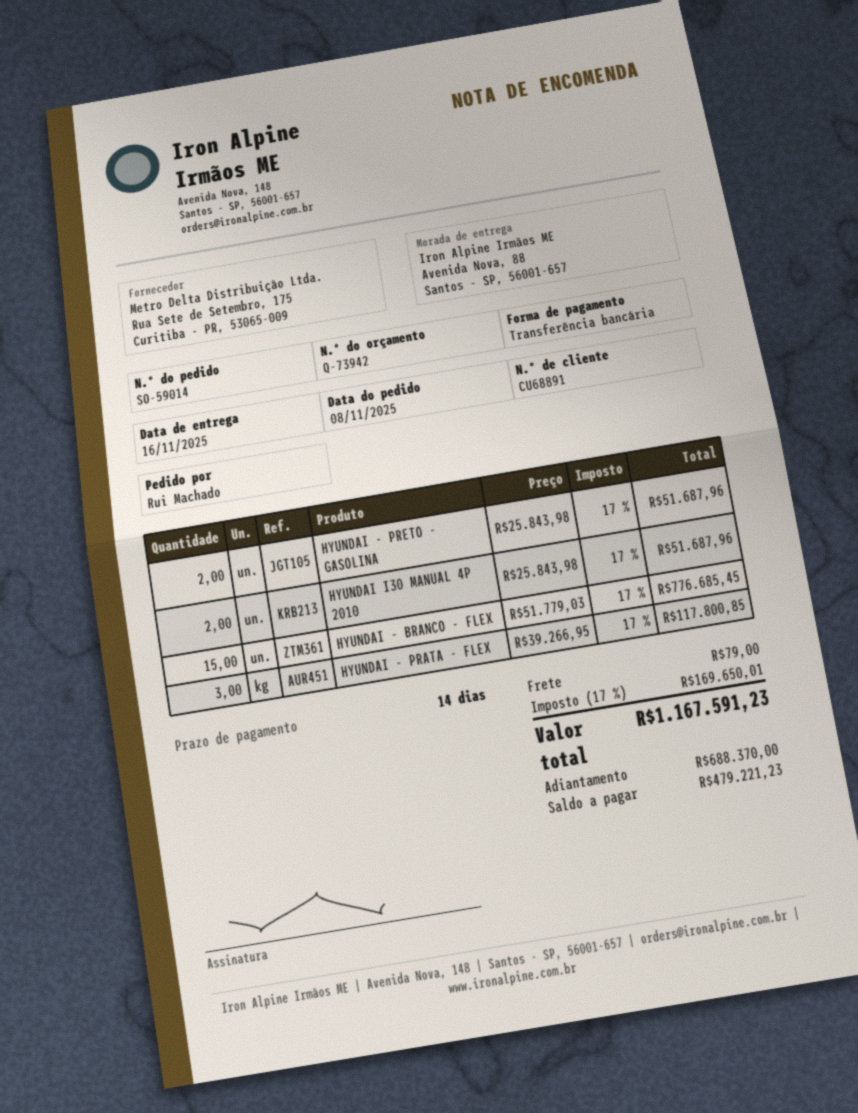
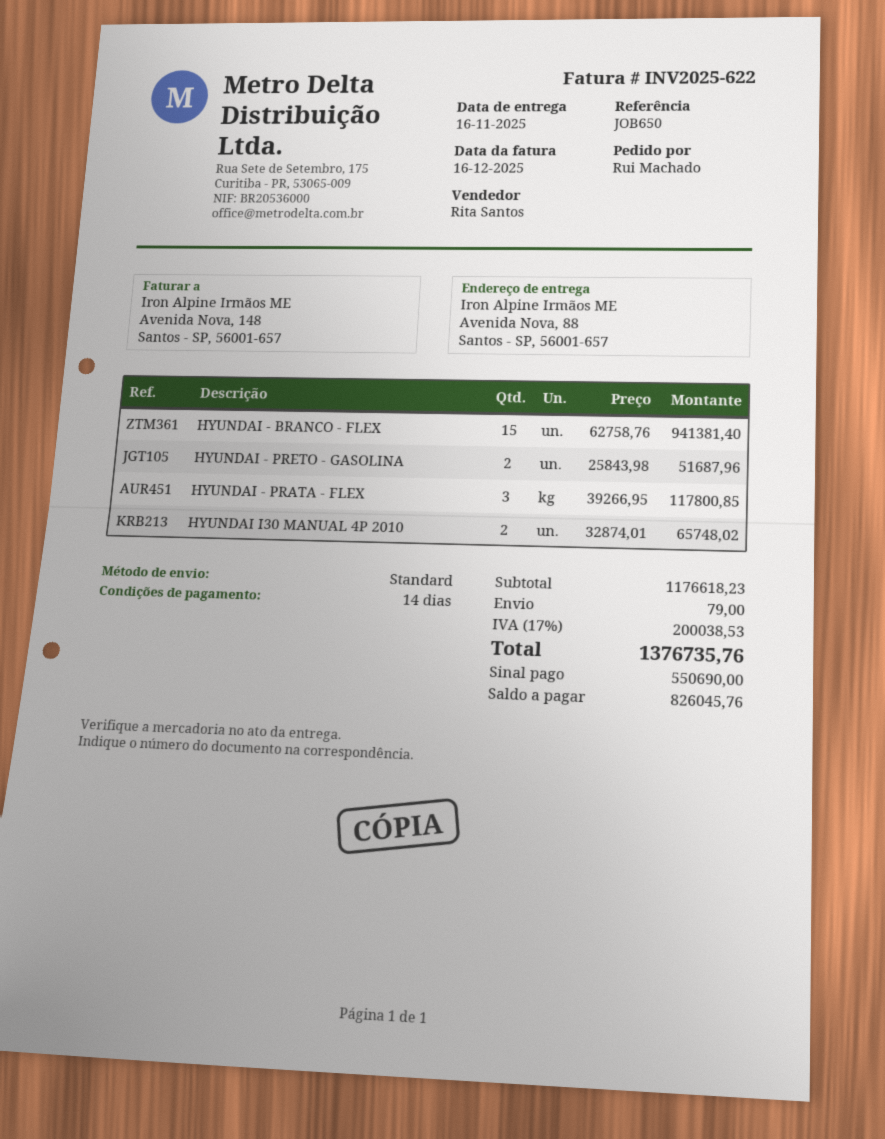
HYUNDAI I30 MANUAL 4P 2010: 2 x 25843.98 = 51687.96 -> 2 x 32874.01 = 65748.02
HYUNDAI - BRANCO - FLEX: 15 x 51779.03 = 776685.45 -> 15 x 62758.76 = 941381.40
tax: 17% = 169650.01 -> 17% = 200038.53
total: 1167591.23 -> 1376735.76
deposit: 688370.00 -> 550690.00
balance: 479221.23 -> 826045.76

